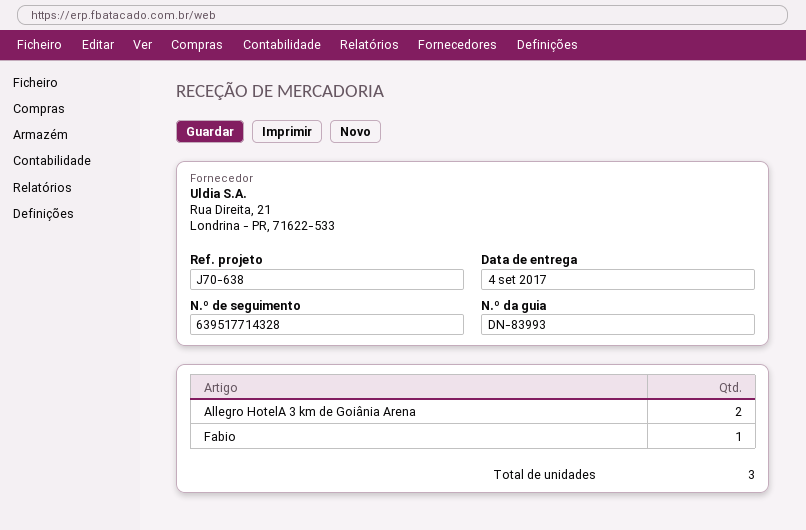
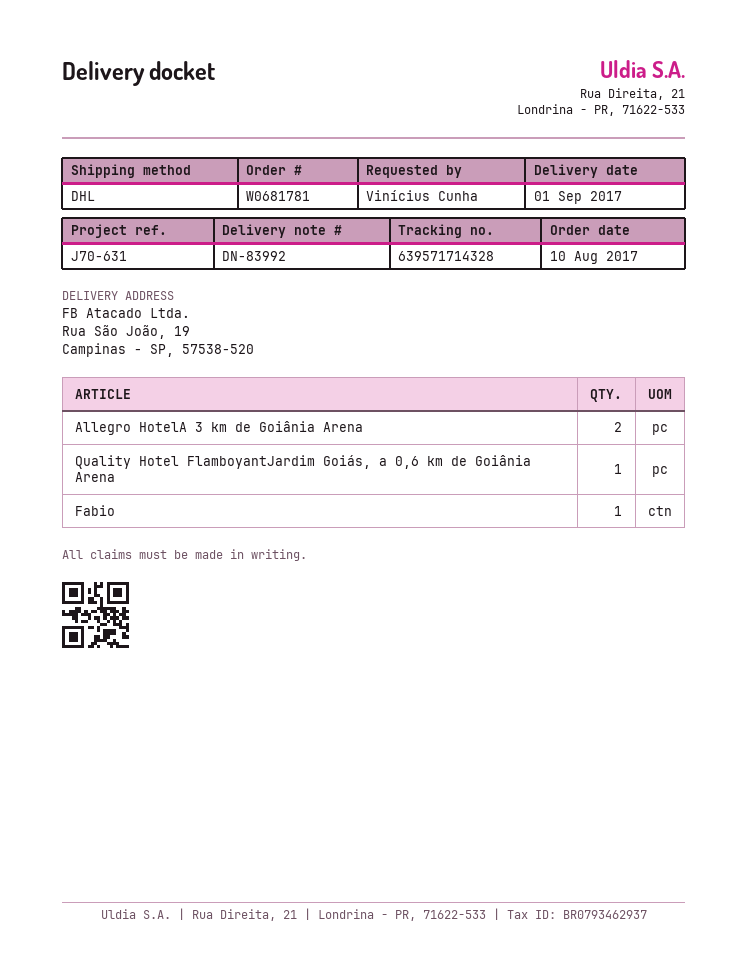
delivery note number: DN-83993 -> DN-83992
delivery date: 2017-09-04 -> 2017-09-01
reference: J70-638 -> J70-631
tracking number: 639517714328 -> 639571714328
Quality Hotel FlamboyantJardim Goiás, a 0,6 km de Goiânia Arena: none -> 1

